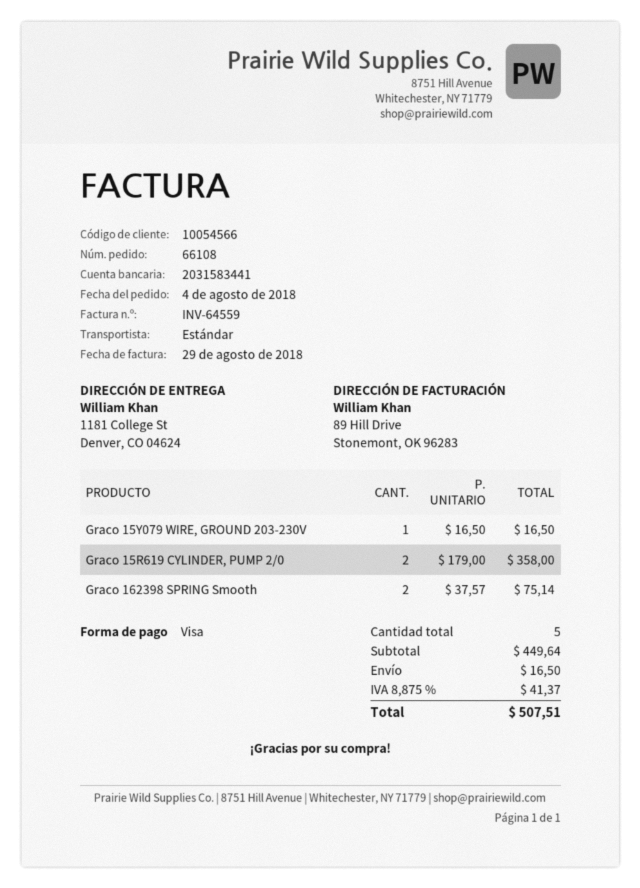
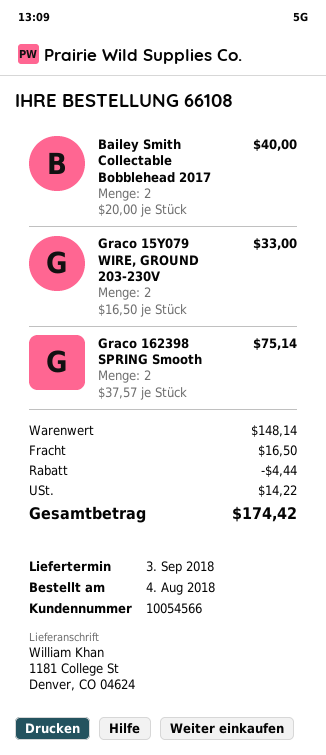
Graco 15Y079 WIRE, GROUND 203-230V: 1 x 16.50 = 16.50 -> 2 x 16.50 = 33.00
Graco 15R619 CYLINDER, PUMP 2/0: 2 x 179.00 = 358.00 -> none
Bailey Smith Collectable Bobblehead 2017: none -> 2 x 20.00 = 40.00
subtotal: 449.64 -> 148.14
discount: none -> 4.44
tax: 41.37 -> 14.22
total: 507.51 -> 174.42

